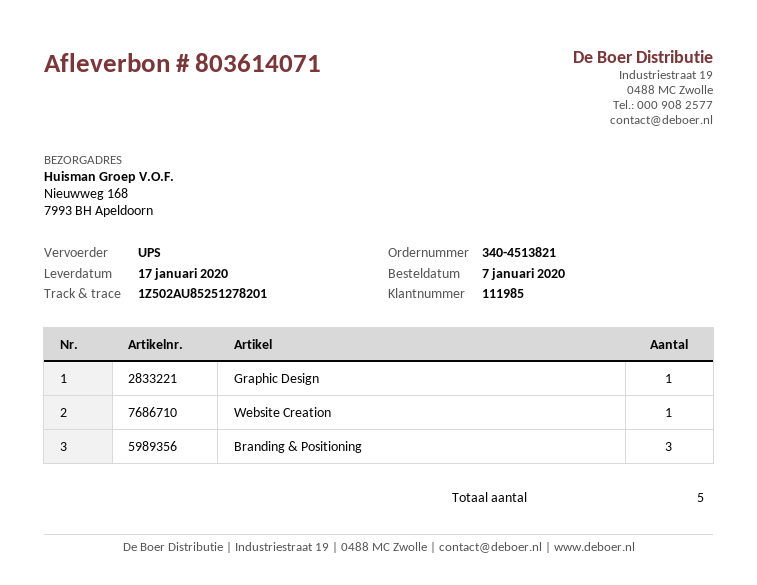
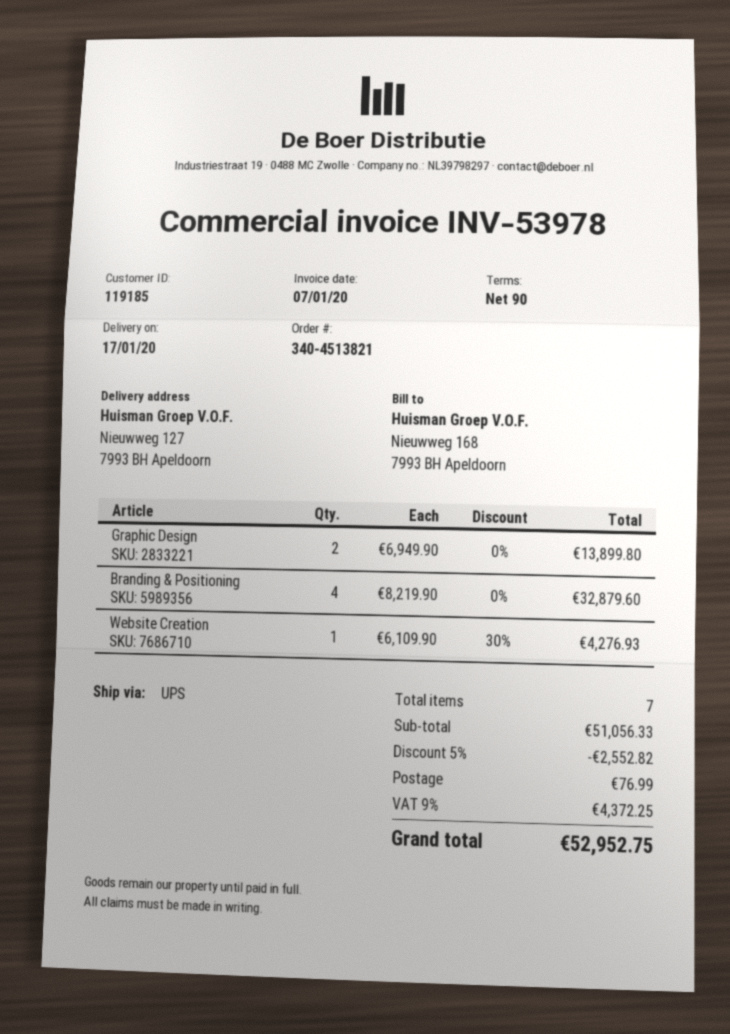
customer number: 111985 -> 119185
ship to: Nieuwweg 168, 7993 BH Apeldoorn -> Nieuwweg 127, 7993 BH Apeldoorn
Graphic Design: 1 -> 2
Branding & Positioning: 3 -> 4
total quantity: 5 -> 7

